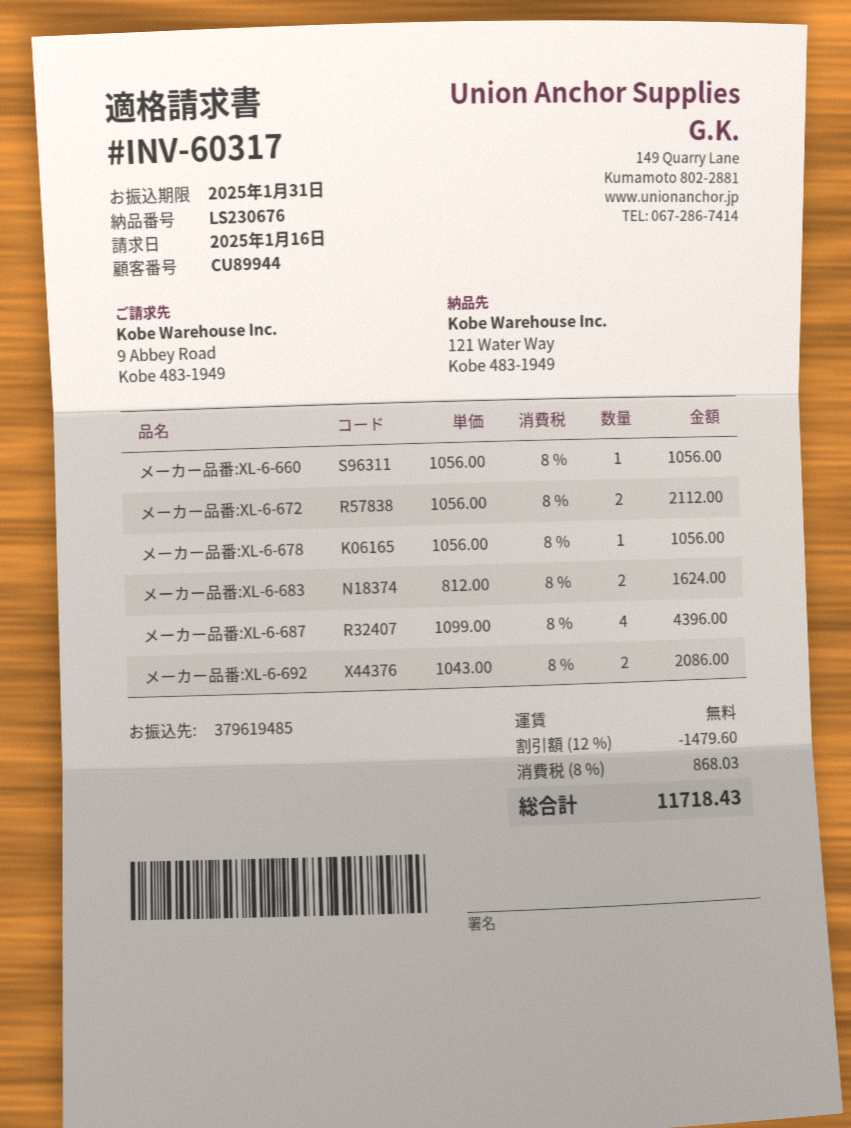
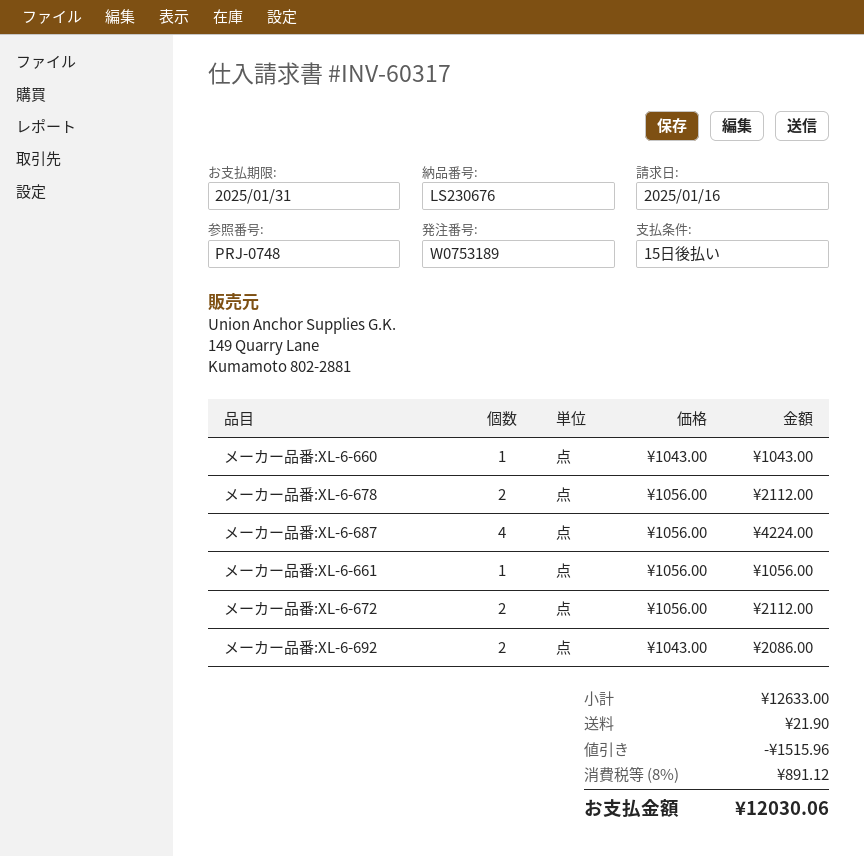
メーカー品番:XL-6-660: 1 x 1056.00 = 1056.00 -> 1 x 1043.00 = 1043.00
メーカー品番:XL-6-678: 1 x 1056.00 = 1056.00 -> 2 x 1056.00 = 2112.00
メーカー品番:XL-6-683: 2 x 812.00 = 1624.00 -> none
メーカー品番:XL-6-687: 4 x 1099.00 = 4396.00 -> 4 x 1056.00 = 4224.00
メーカー品番:XL-6-661: none -> 1 x 1056.00 = 1056.00
discount: 1479.60 -> 1515.96
shipping: 0.00 -> 21.90
tax: 8% = 868.03 -> 8% = 891.12
total: 11718.43 -> 12030.06

